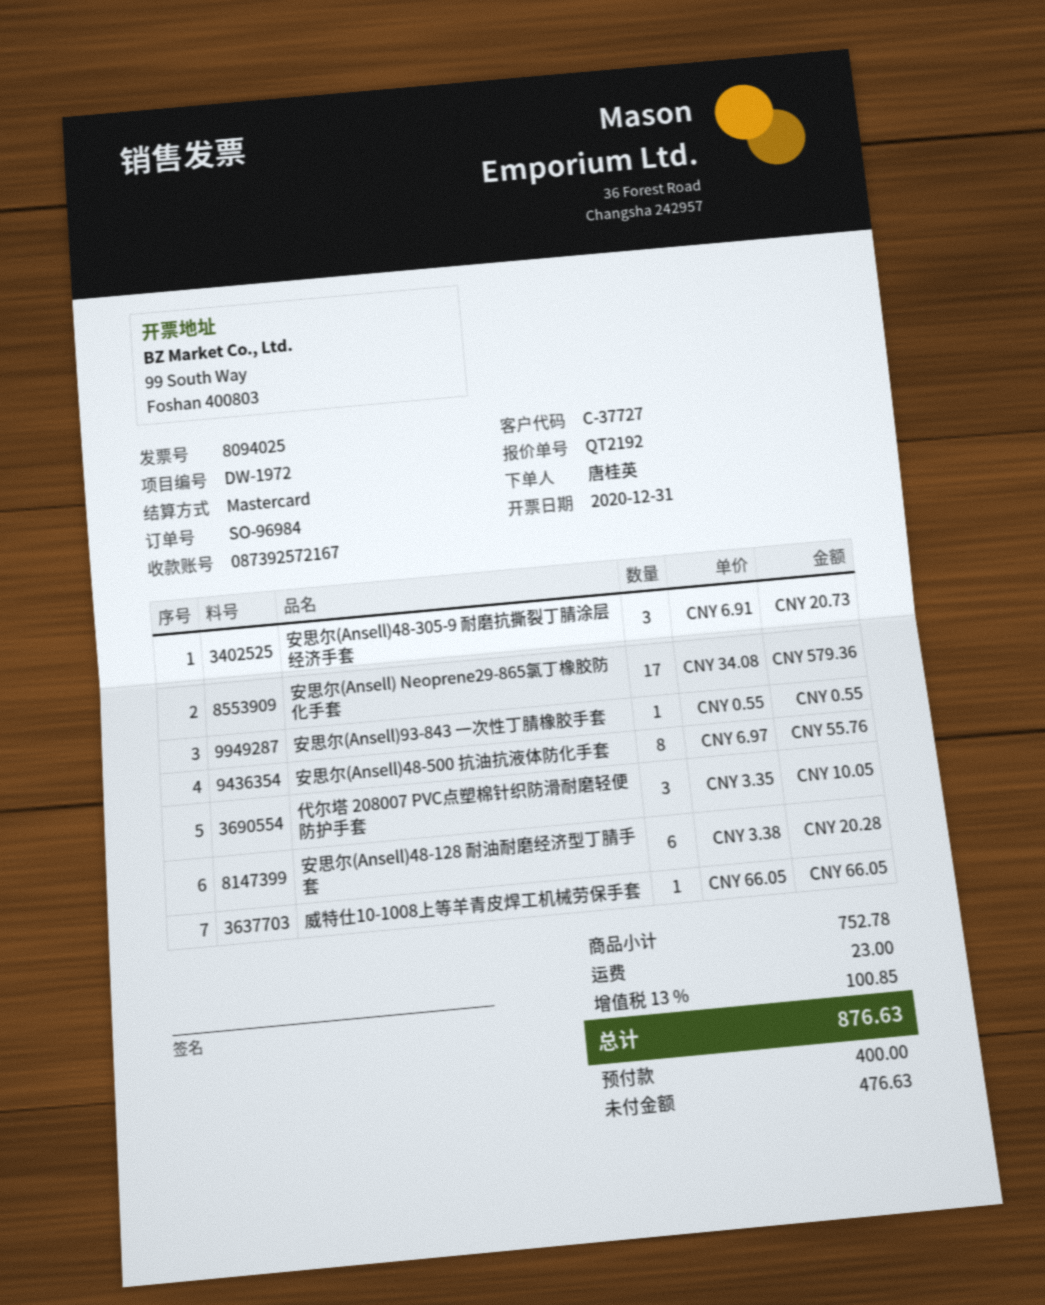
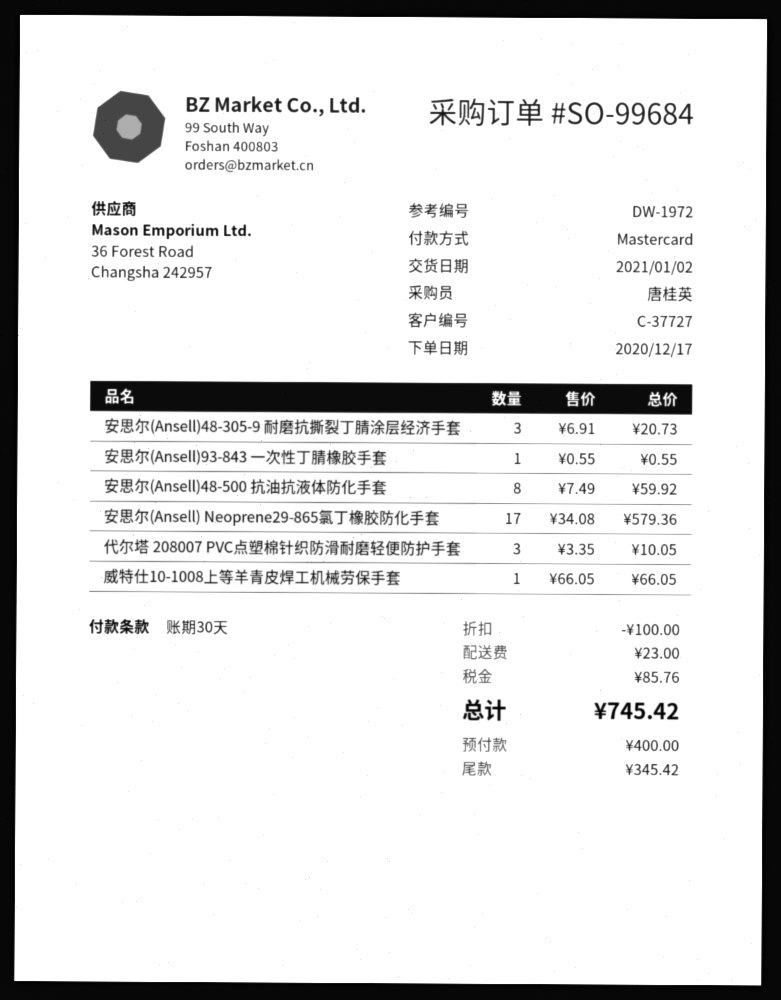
order number: SO-96984 -> SO-99684
安思尔(Ansell)48-500 抗油抗液体防化手套: 8 x 6.97 = 55.76 -> 8 x 7.49 = 59.92
安思尔(Ansell)48-128 耐油耐磨经济型丁腈手套: 6 x 3.38 = 20.28 -> none
discount: none -> 100.00
tax: 100.85 -> 85.76
total: 876.63 -> 745.42
balance: 476.63 -> 345.42

